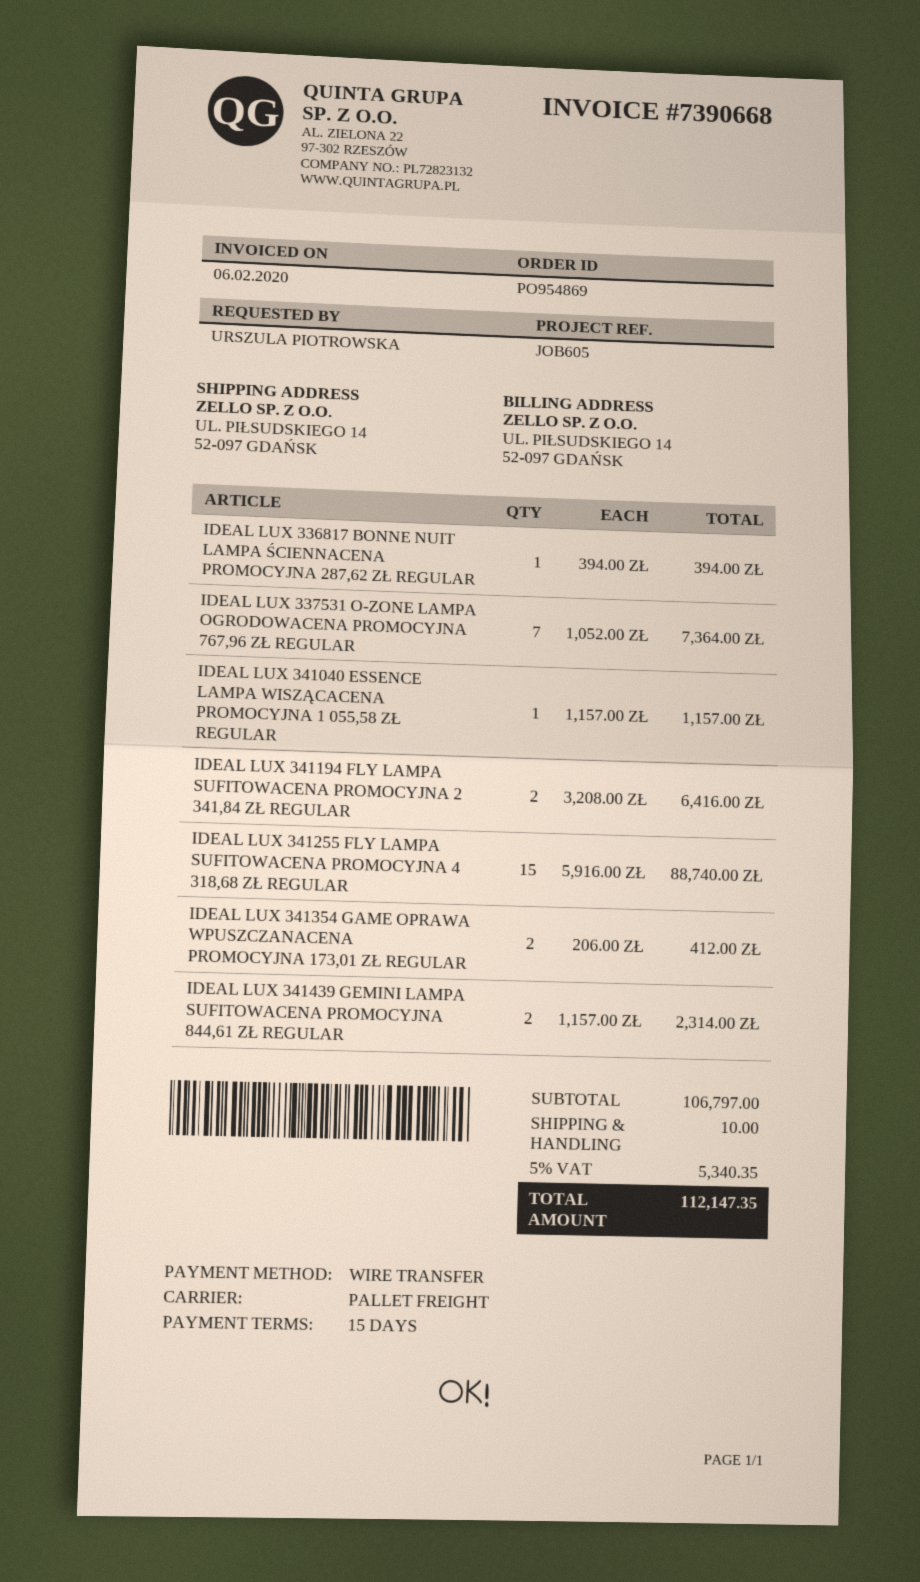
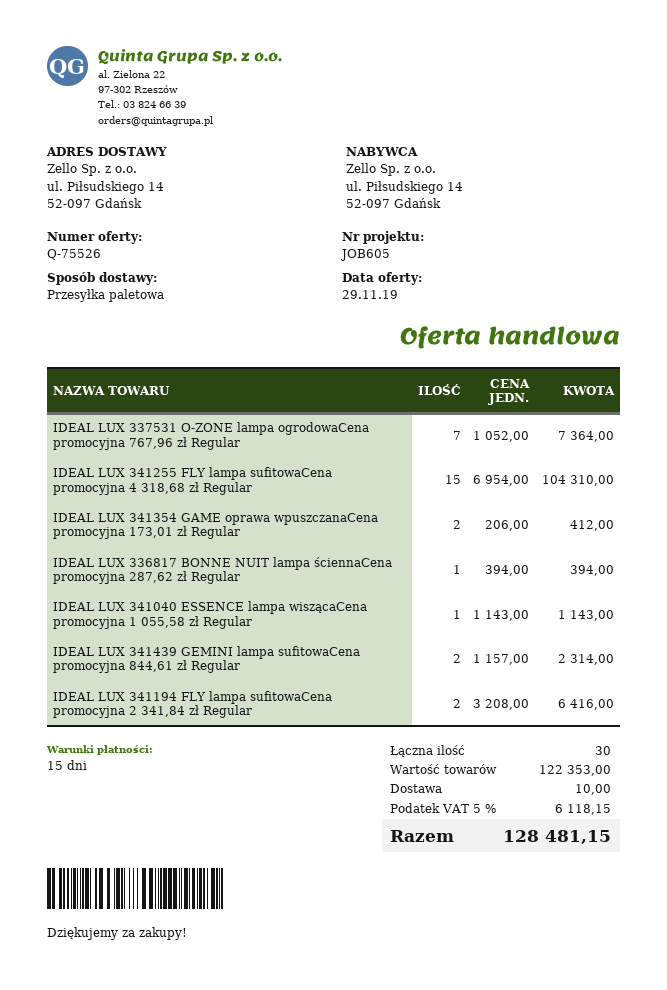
IDEAL LUX 341040 ESSENCE LAMPA WISZĄCACENA PROMOCYJNA 1 055,58 ZŁ REGULAR: 1 x 1157.00 = 1157.00 -> 1 x 1143.00 = 1143.00
IDEAL LUX 341255 FLY LAMPA SUFITOWACENA PROMOCYJNA 4 318,68 ZŁ REGULAR: 15 x 5916.00 = 88740.00 -> 15 x 6954.00 = 104310.00
subtotal: 106797.00 -> 122353.00
tax: 5% = 5340.35 -> 5% = 6118.15
total: 112147.35 -> 128481.15

